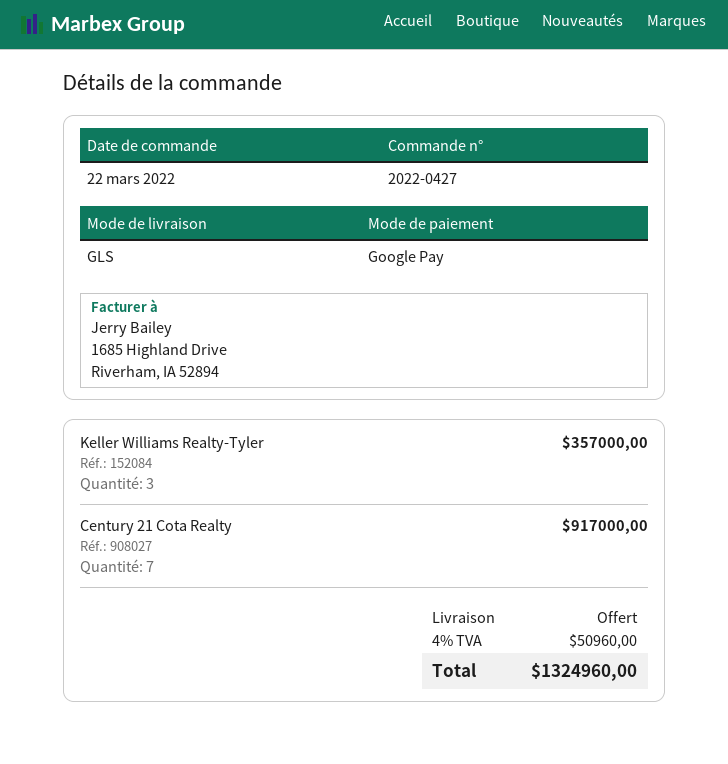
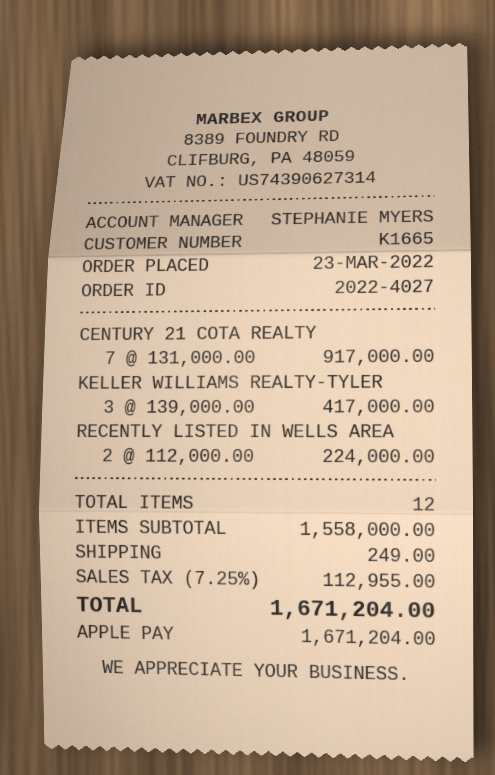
order number: 2022-0427 -> 2022-4027
order date: 2022-03-22 -> 2022-03-23
payment method: Google Pay -> Apple Pay
Keller Williams Realty-Tyler: 3 for 357000.00 -> 3 for 417000.00
RECENTLY LISTED IN WELLS AREA: none -> 2 for 224000.00
shipping: 0.00 -> 249.00
tax: 4% = 50960.00 -> 7.25% = 112955.00
total: 1324960.00 -> 1671204.00

